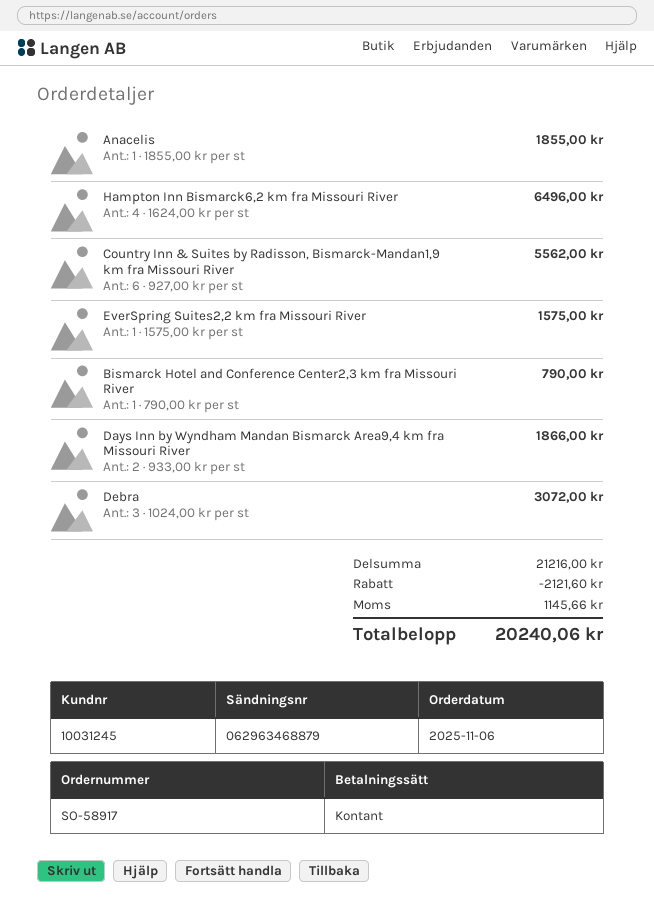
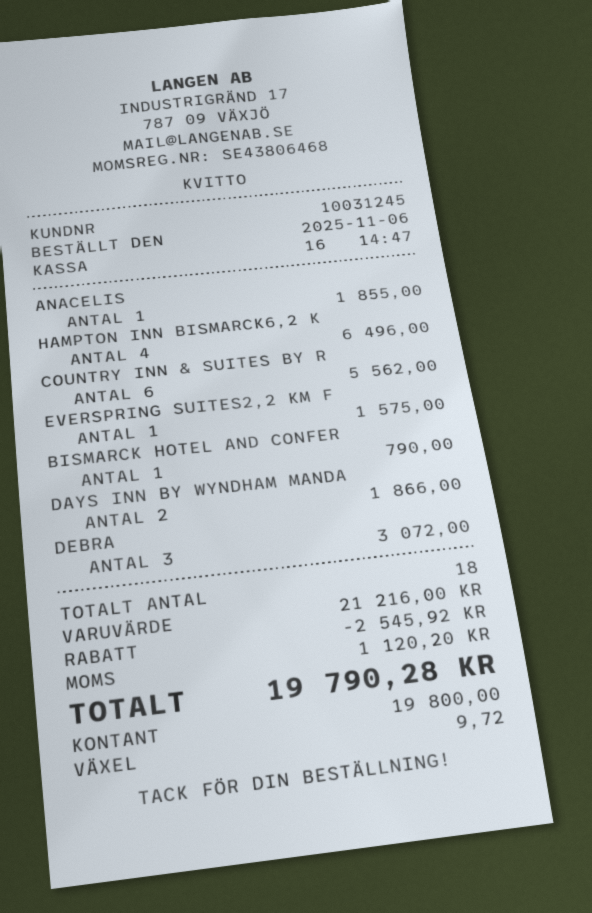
discount: 2121.60 -> 2545.92
tax: 1145.66 -> 1120.20
total: 20240.06 -> 19790.28

